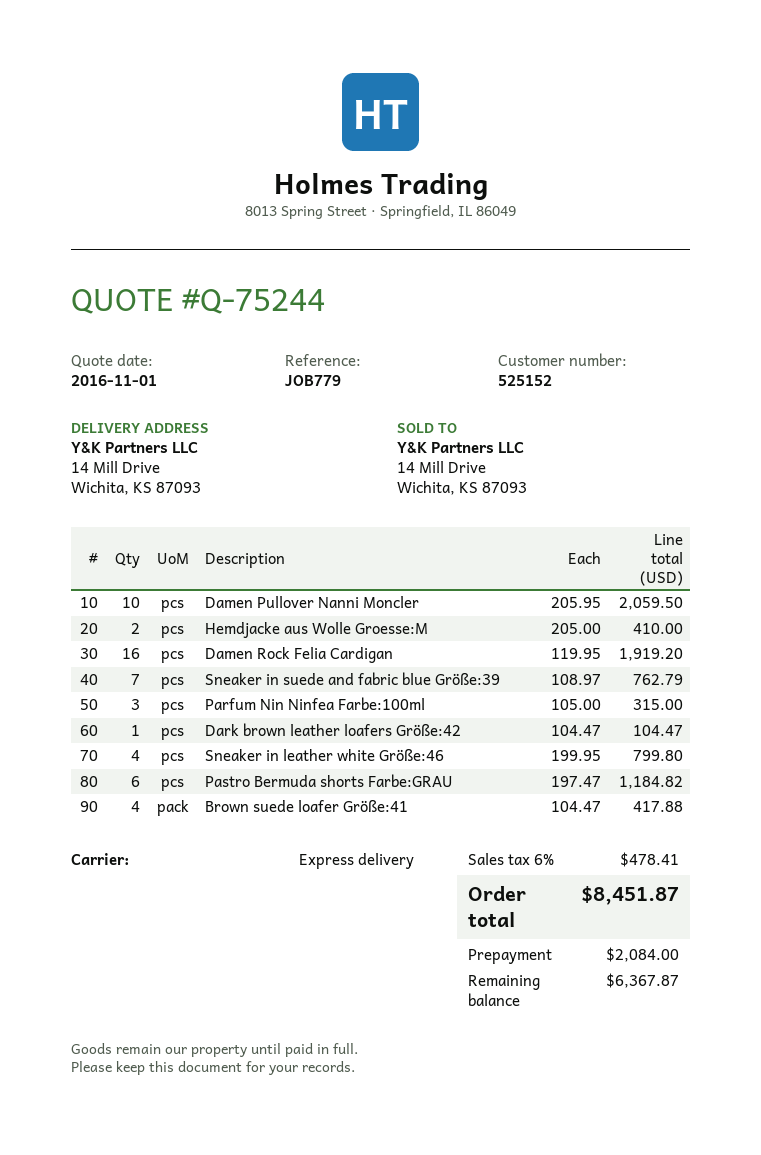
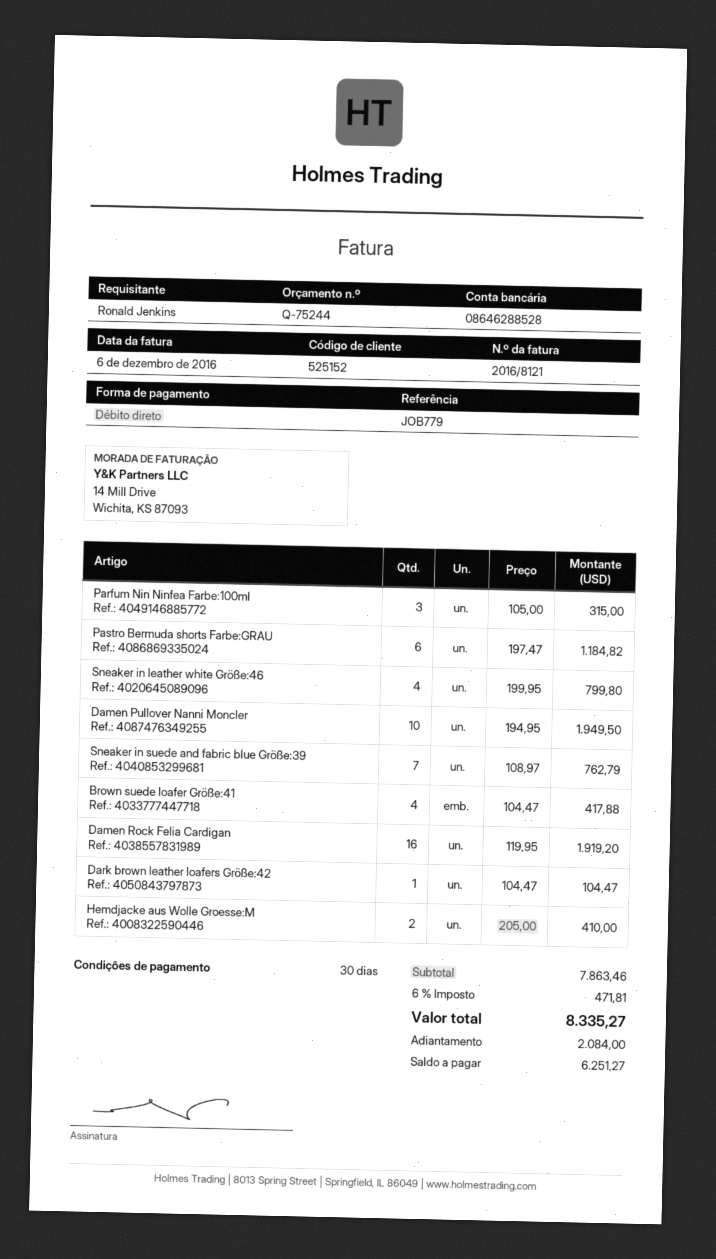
Damen Pullover Nanni Moncler: 10 x 205.95 = 2059.50 -> 10 x 194.95 = 1949.50
tax: 6% = 478.41 -> 6% = 471.81
total: 8451.87 -> 8335.27
balance: 6367.87 -> 6251.27

